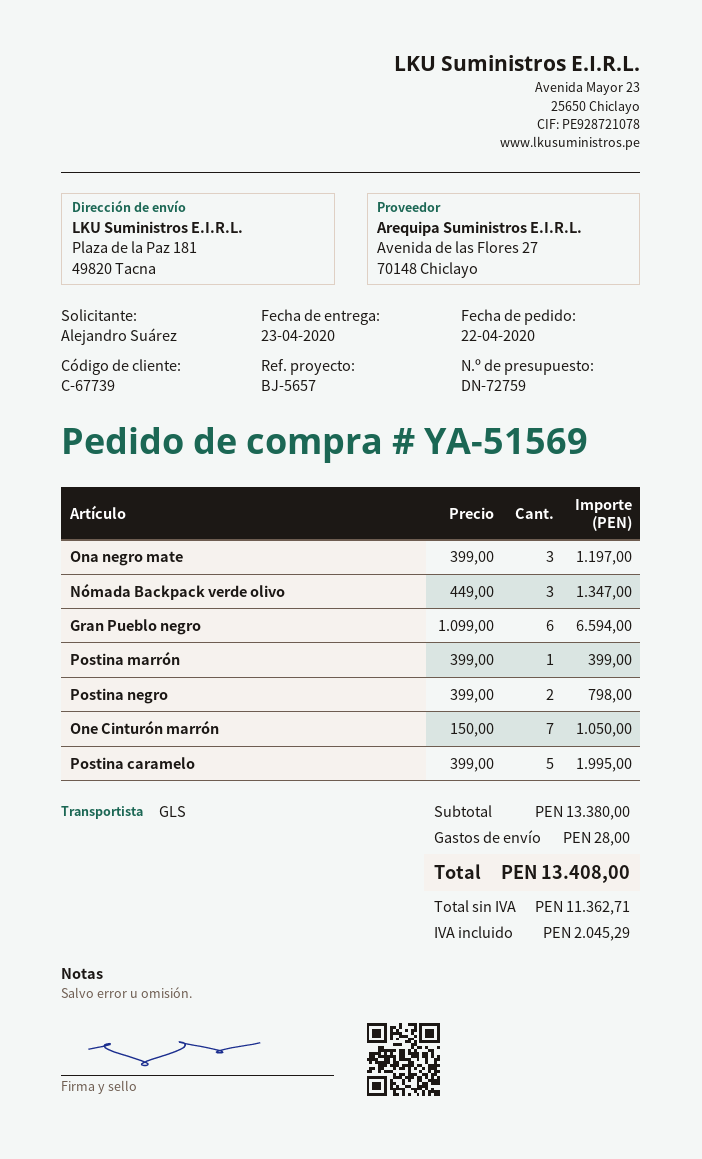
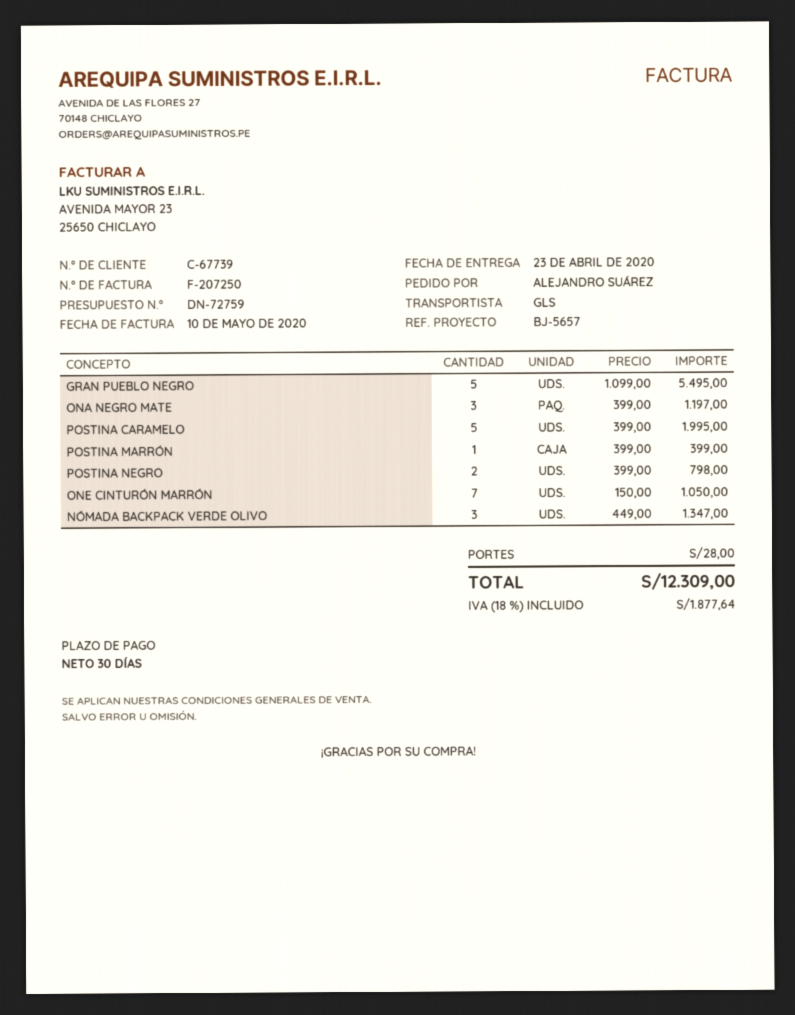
Gran Pueblo negro: 6 x 1099.00 = 6594.00 -> 5 x 1099.00 = 5495.00
tax: 2045.29 -> 1877.64
total: 13408.00 -> 12309.00

